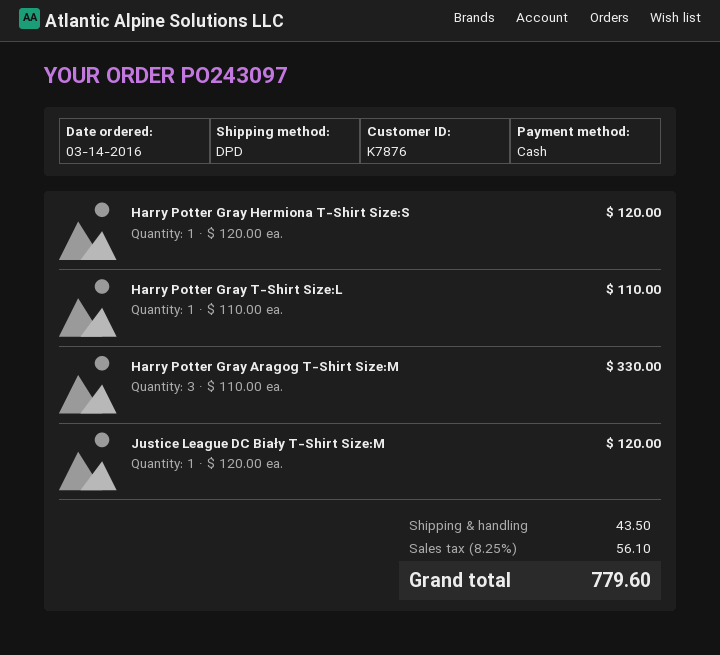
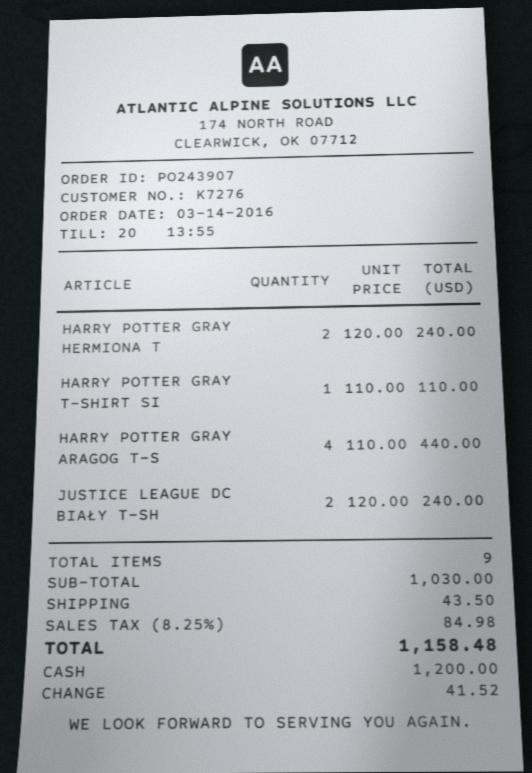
order number: PO243097 -> PO243907
customer number: K7876 -> K7276
Harry Potter Gray Hermiona T-Shirt Size:S: 1 x 120.00 = 120.00 -> 2 x 120.00 = 240.00
Harry Potter Gray Aragog T-Shirt Size:M: 3 x 110.00 = 330.00 -> 4 x 110.00 = 440.00
Justice League DC Biały T-Shirt Size:M: 1 x 120.00 = 120.00 -> 2 x 120.00 = 240.00
tax: 8.25% = 56.10 -> 8.25% = 84.98
total: 779.60 -> 1158.48

